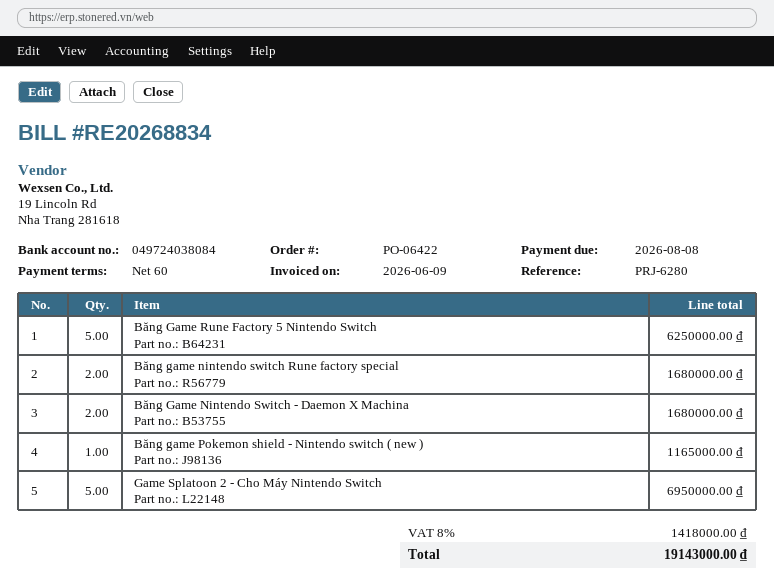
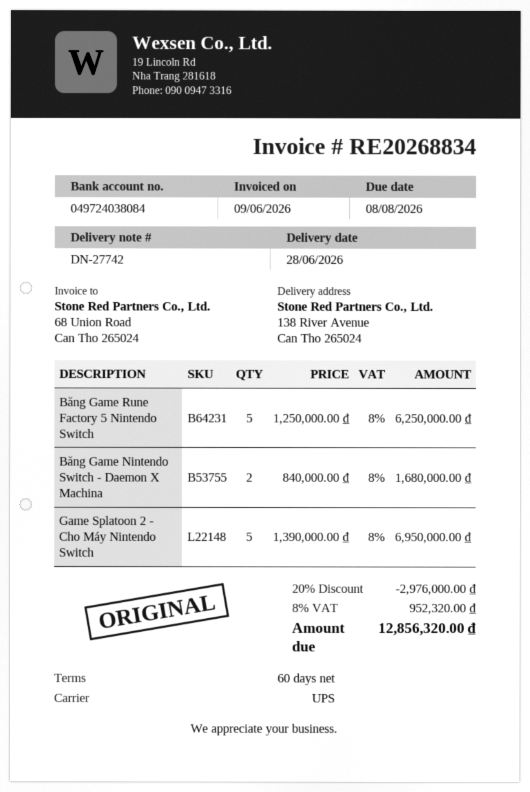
Băng game nintendo switch Rune factory special: 2 for 1680000.00 -> none
Băng game Pokemon shield - Nintendo switch ( new ): 1 for 1165000.00 -> none
discount: none -> 20% = 2976000.00
tax: 8% = 1418000.00 -> 8% = 952320.00
total: 19143000.00 -> 12856320.00

